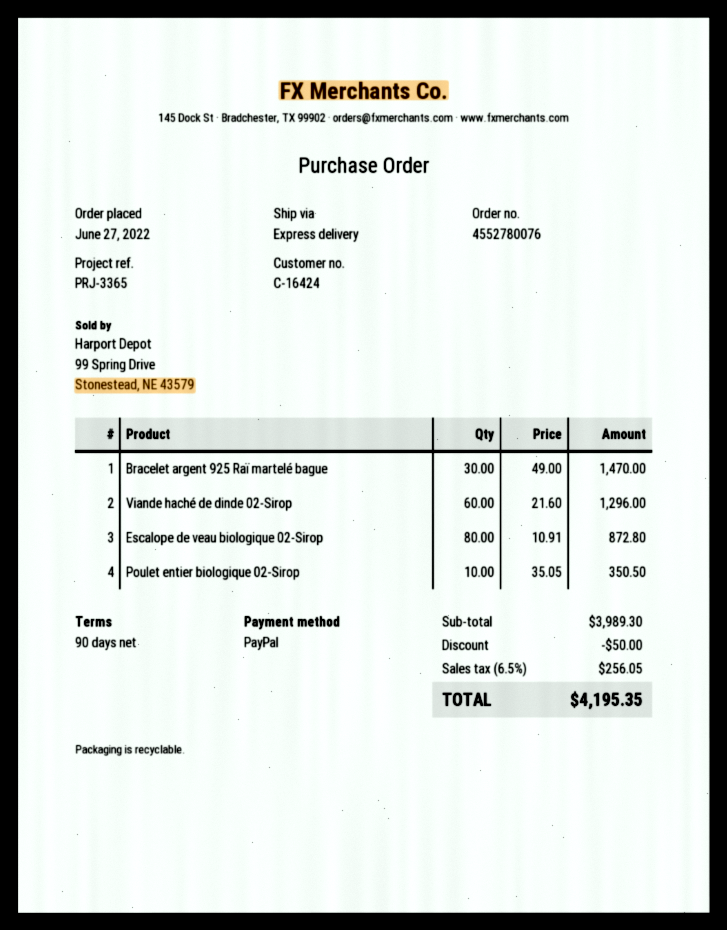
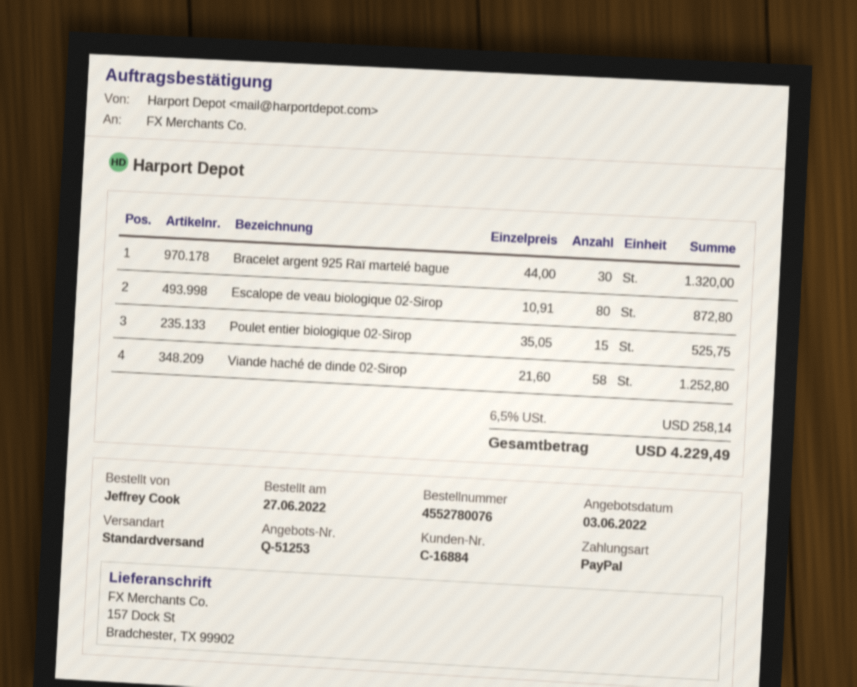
customer number: C-16424 -> C-16884
shipping method: express -> standard
Bracelet argent 925 Raï martelé bague: 30 x 49.00 = 1470.00 -> 30 x 44.00 = 1320.00
Viande haché de dinde 02-Sirop: 60 x 21.60 = 1296.00 -> 58 x 21.60 = 1252.80
Poulet entier biologique 02-Sirop: 10 x 35.05 = 350.50 -> 15 x 35.05 = 525.75
discount: 50.00 -> none
tax: 6.5% = 256.05 -> 6.5% = 258.14
total: 4195.35 -> 4229.49

